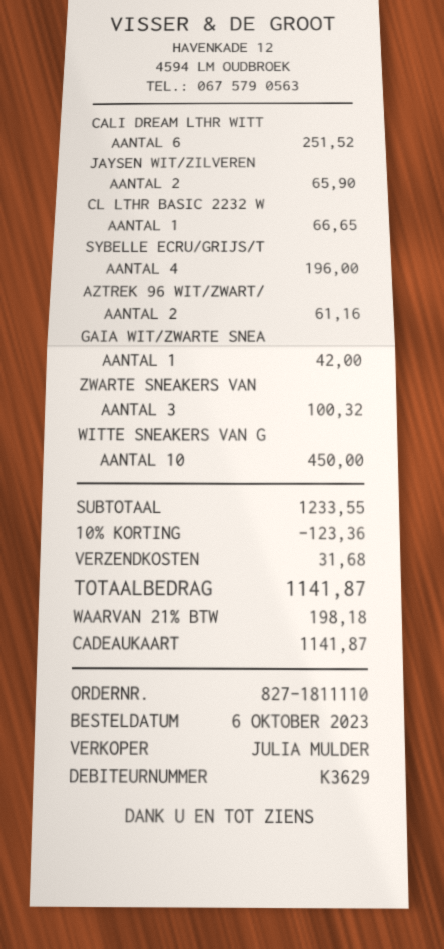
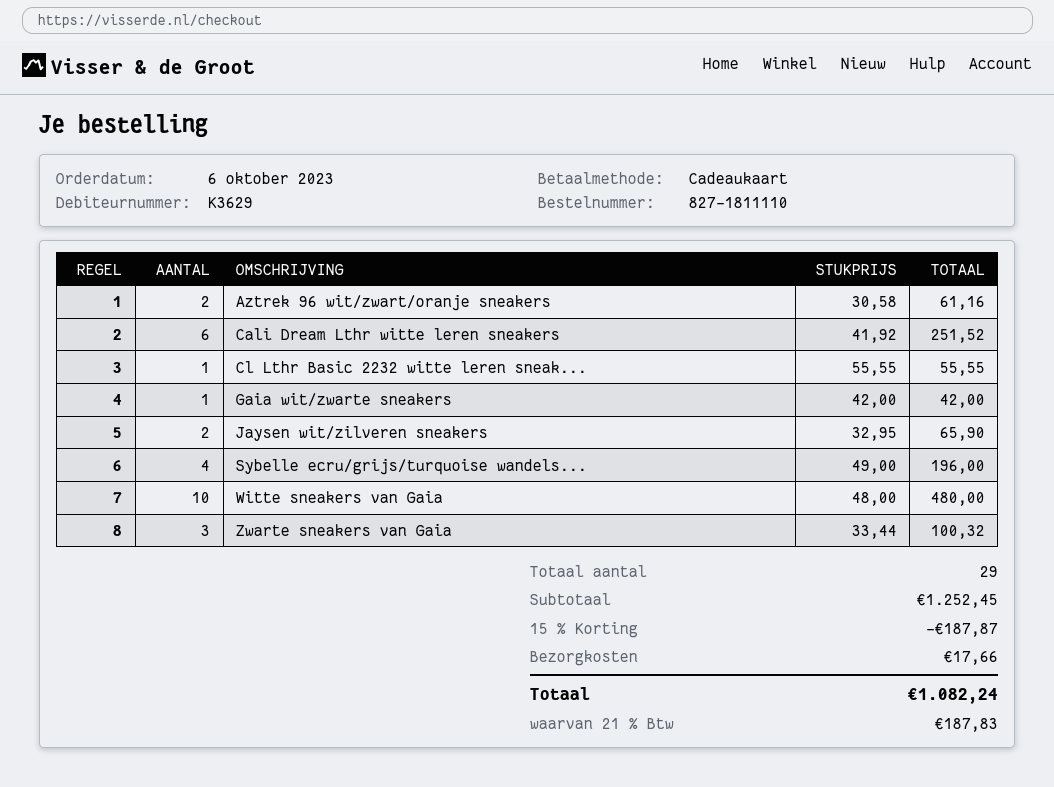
CL LTHR BASIC 2232 W: 1 for 66.65 -> 1 for 55.55
WITTE SNEAKERS VAN G: 10 for 450.00 -> 10 for 480.00
subtotal: 1233.55 -> 1252.45
discount: 10% = 123.36 -> 15% = 187.87
shipping: 31.68 -> 17.66
tax: 21% = 198.18 -> 21% = 187.83
total: 1141.87 -> 1082.24

